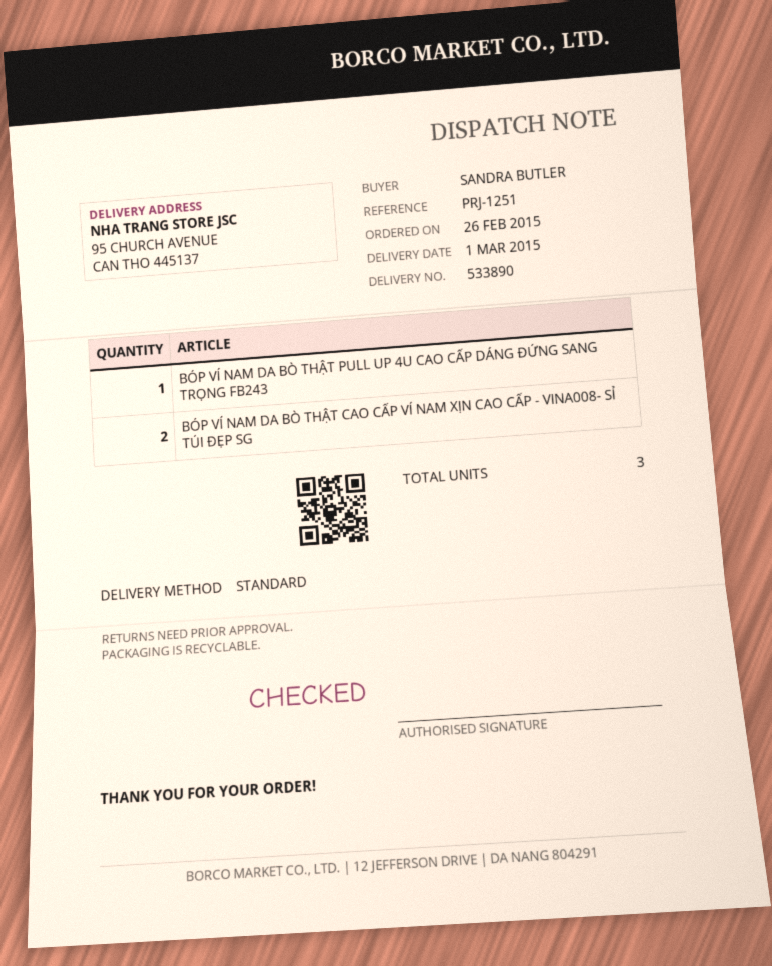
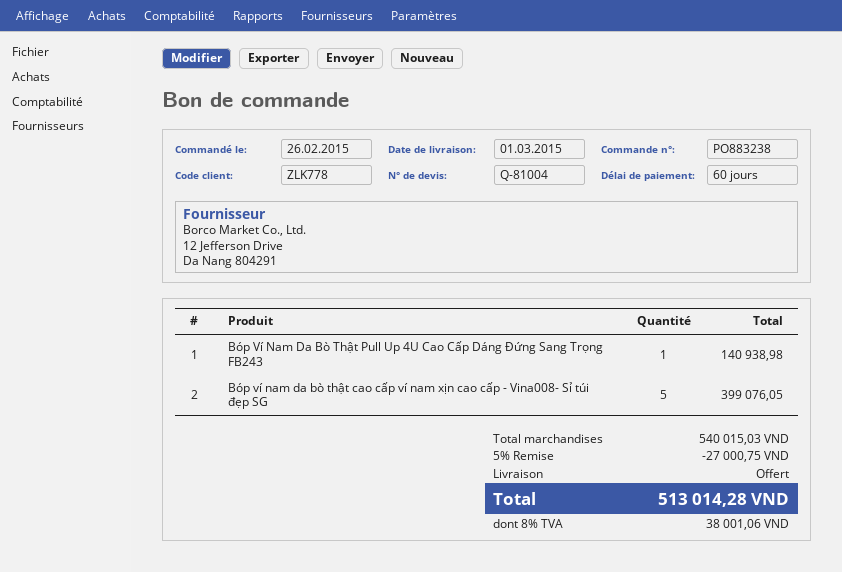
BÓP VÍ NAM DA BÒ THẬT CAO CẤP VÍ NAM XỊN CAO CẤP - VINA008- SỈ TÚI ĐẸP SG: 2 -> 5

